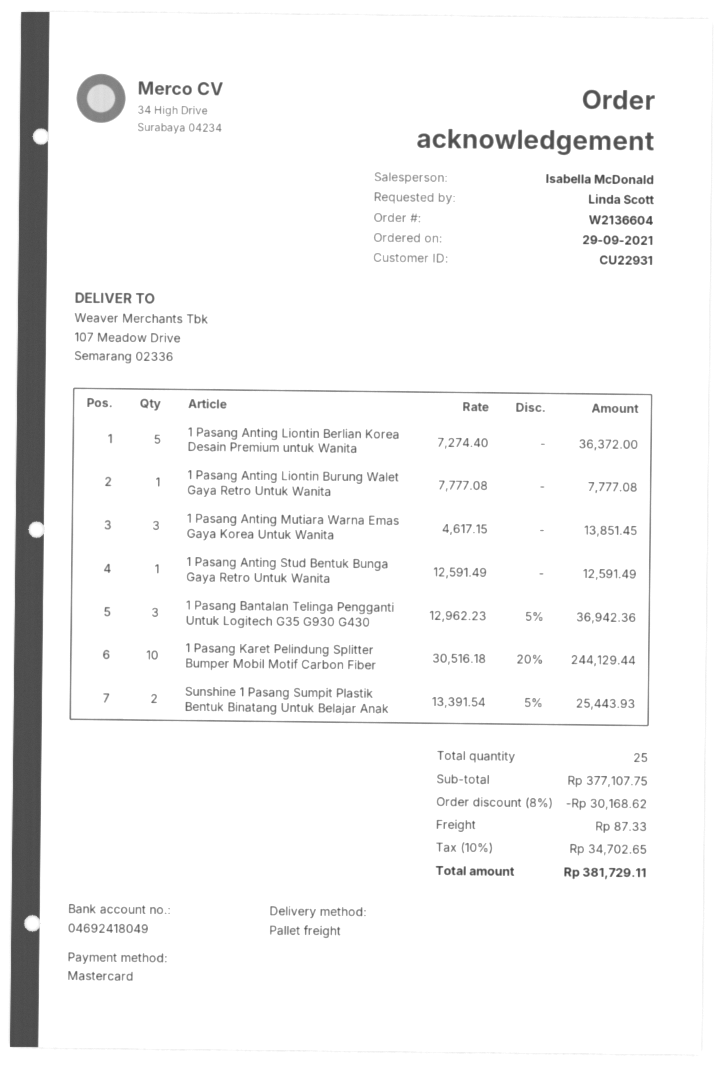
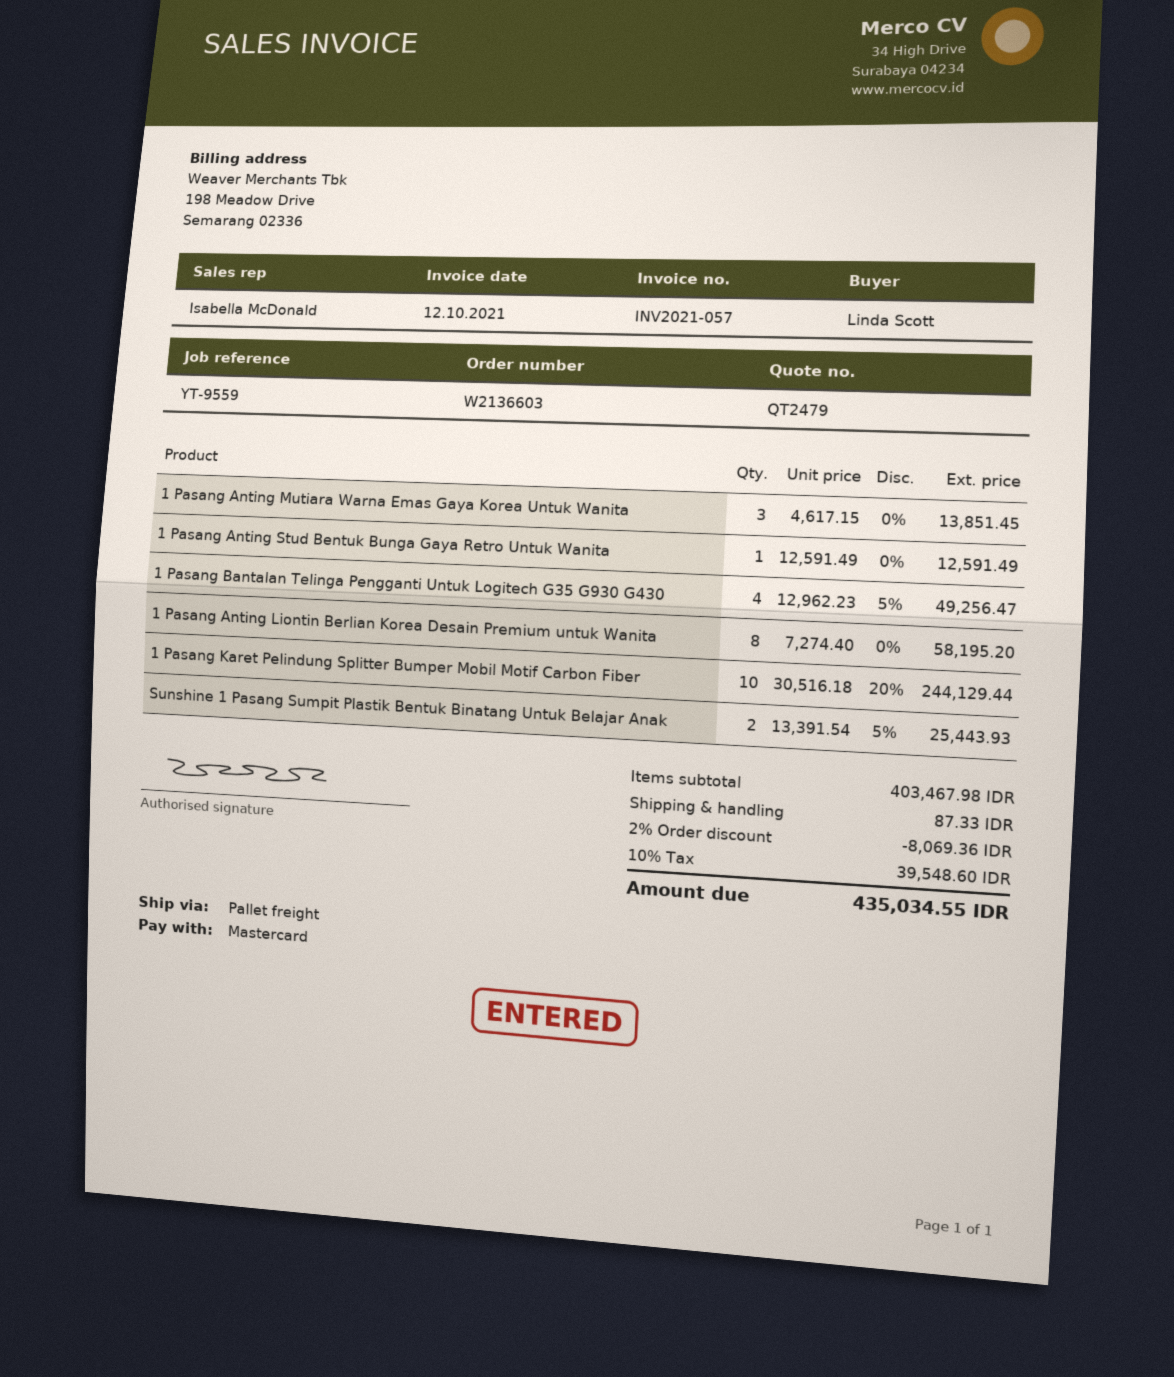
order number: W2136604 -> W2136603
1 Pasang Anting Liontin Berlian Korea Desain Premium untuk Wanita: 5 x 7274.40 = 36372.00 -> 8 x 7274.40 = 58195.20
1 Pasang Anting Liontin Burung Walet Gaya Retro Untuk Wanita: 1 x 7777.08 = 7777.08 -> none
1 Pasang Bantalan Telinga Pengganti Untuk Logitech G35 G930 G430: 3 x 12962.23 - 5% = 36942.36 -> 4 x 12962.23 - 5% = 49256.47
subtotal: 377107.75 -> 403467.98
discount: 8% = 30168.62 -> 2% = 8069.36
tax: 10% = 34702.65 -> 10% = 39548.60
total: 381729.11 -> 435034.55

